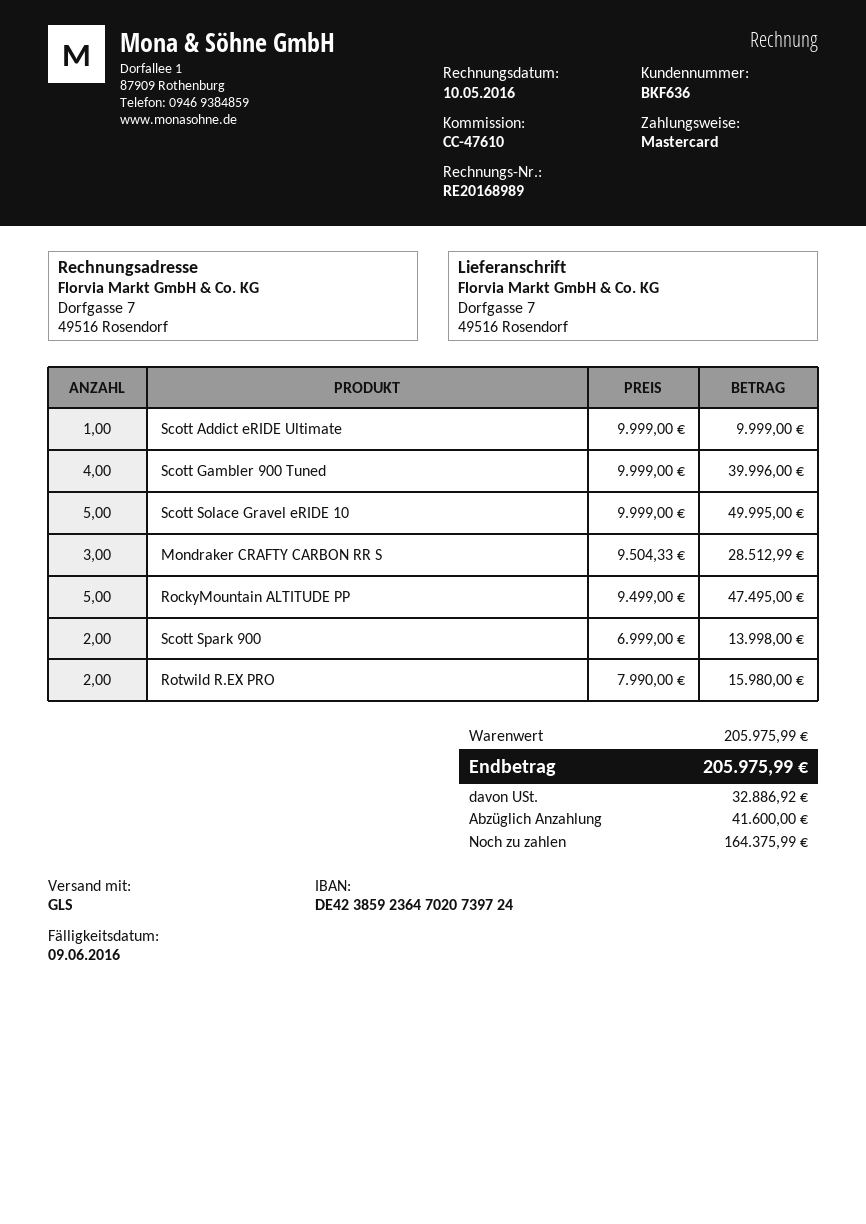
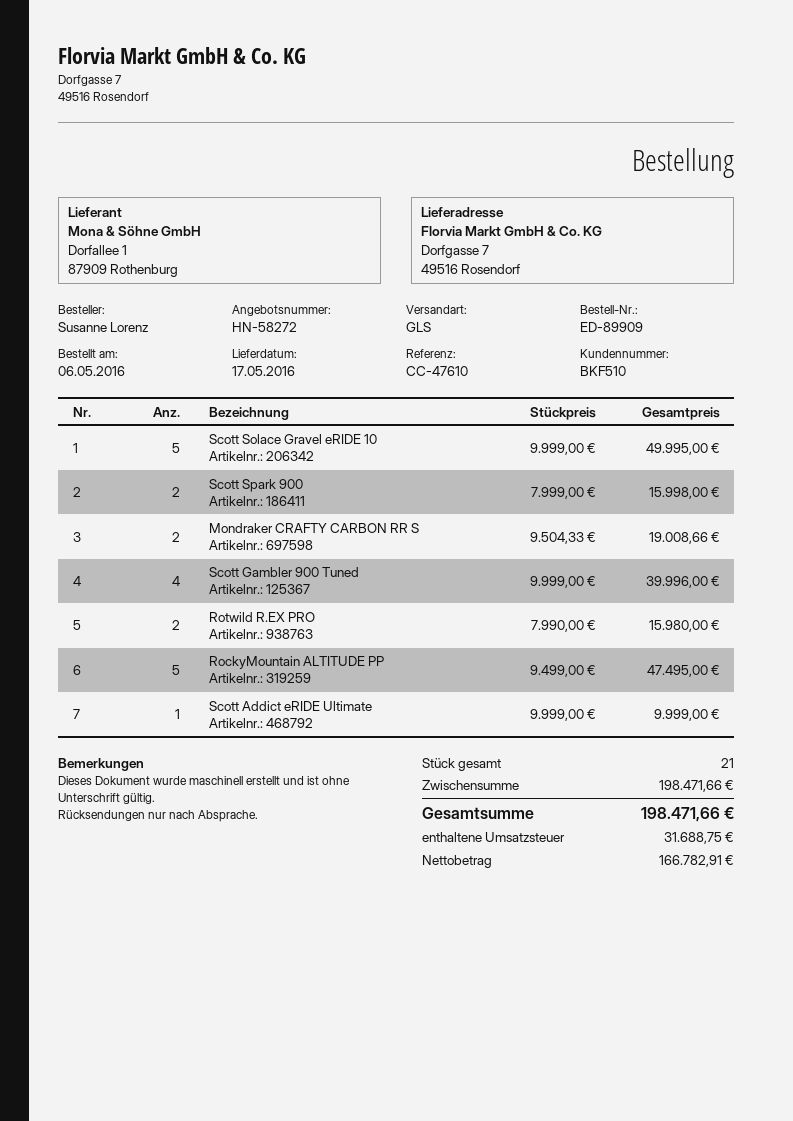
customer number: BKF636 -> BKF510
Mondraker CRAFTY CARBON RR S: 3 x 9504.33 = 28512.99 -> 2 x 9504.33 = 19008.66
Scott Spark 900: 2 x 6999.00 = 13998.00 -> 2 x 7999.00 = 15998.00
subtotal: 205975.99 -> 198471.66
tax: 32886.92 -> 31688.75
total: 205975.99 -> 198471.66

